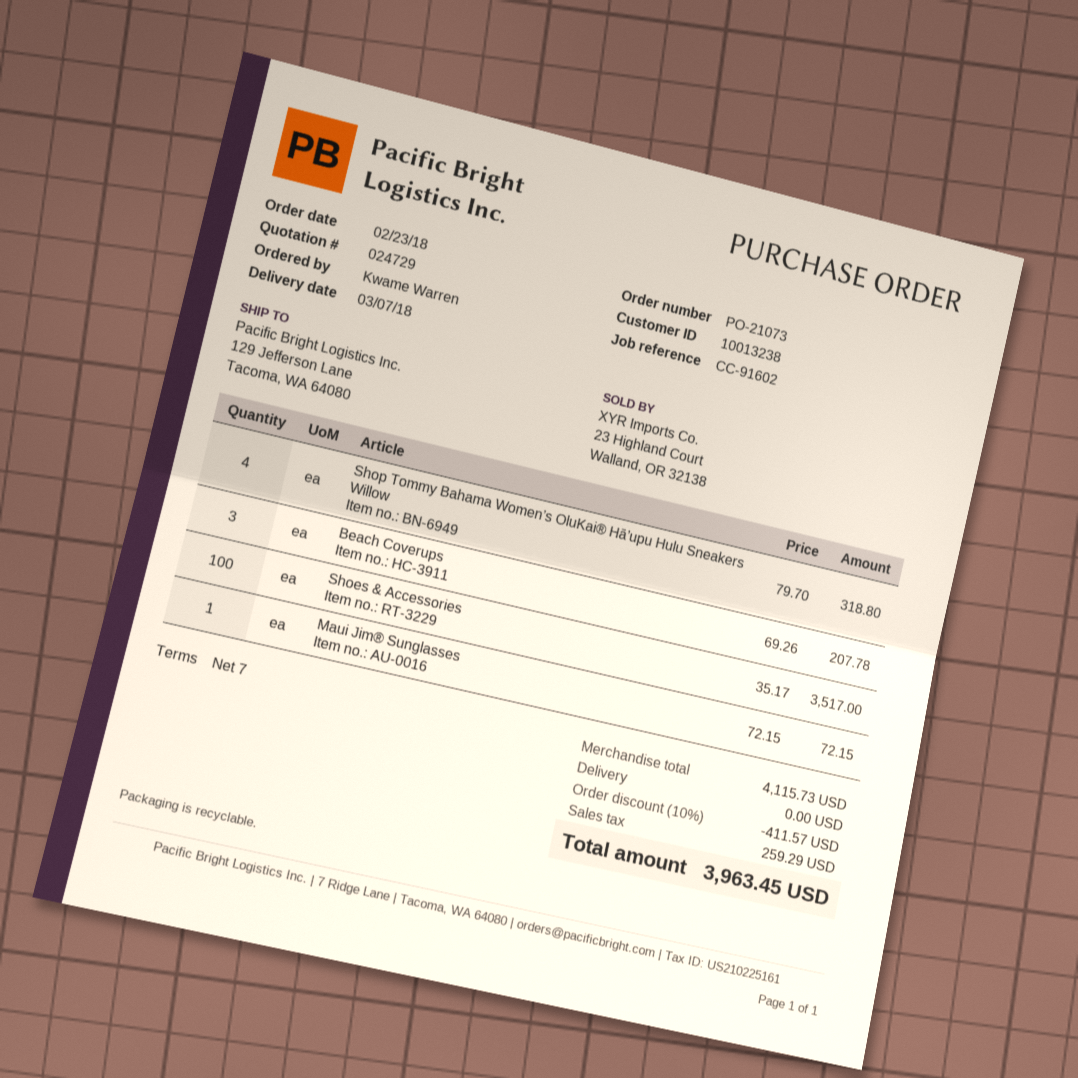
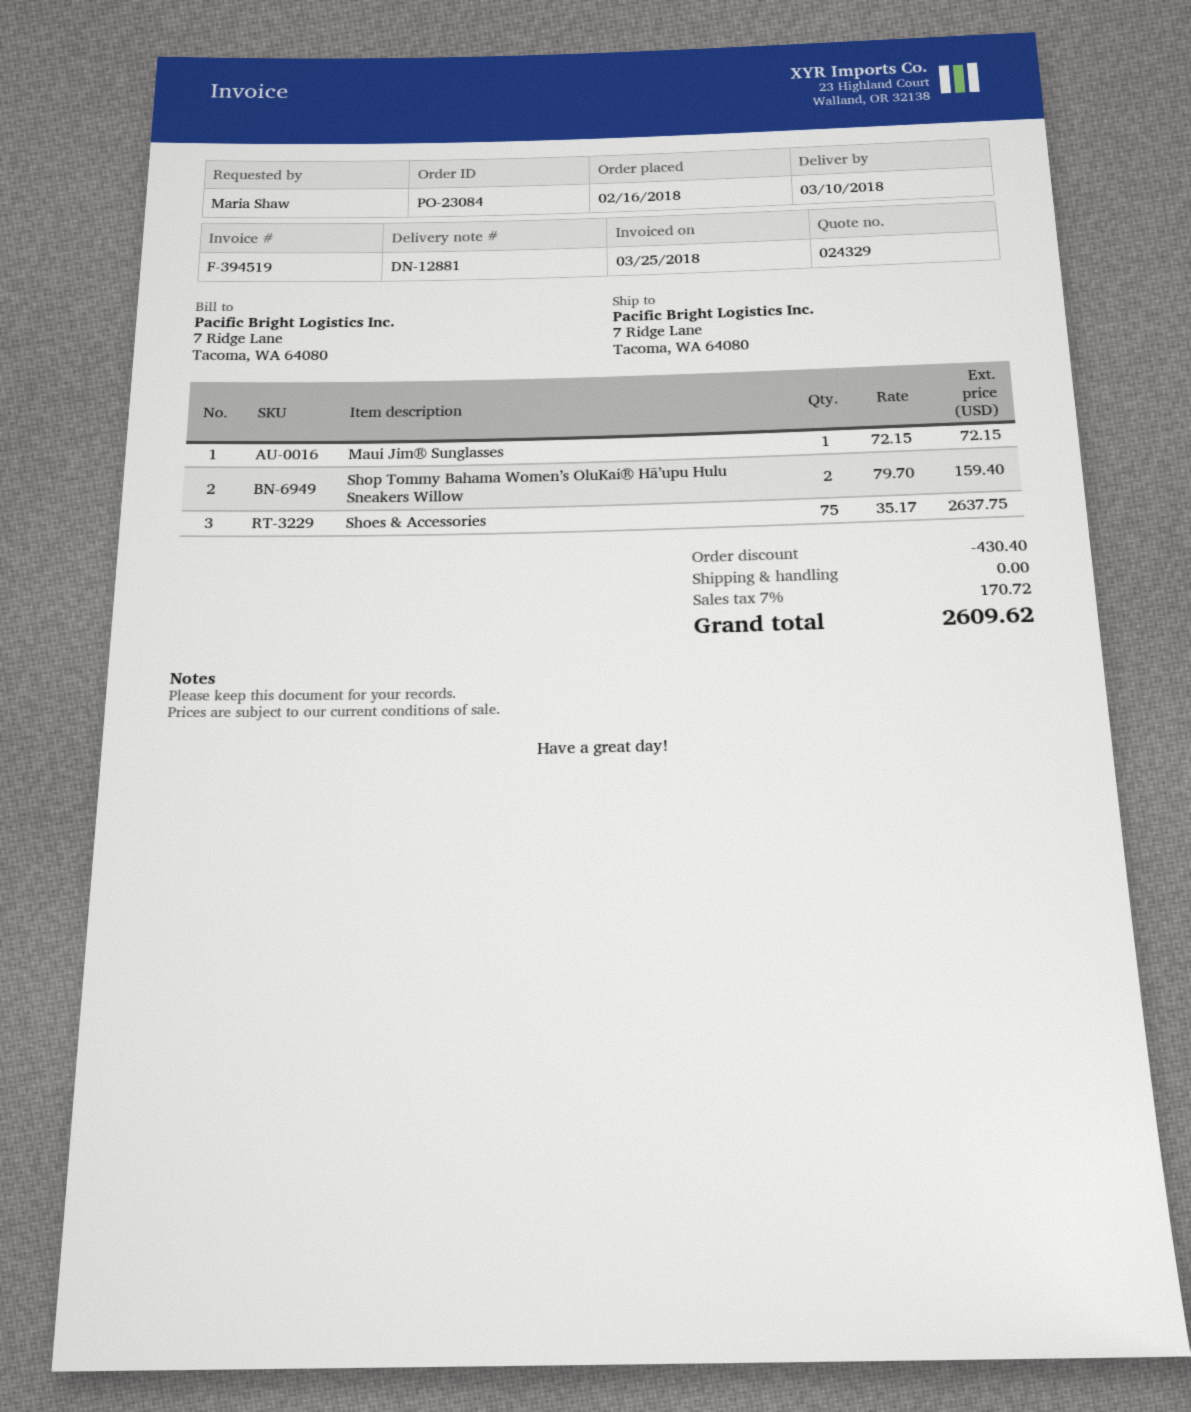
quote number: 024729 -> 024329
order number: PO-21073 -> PO-23084
order date: 2018-02-23 -> 2018-02-16
delivery date: 2018-03-07 -> 2018-03-10
ordered by: Kwame Warren -> Maria Shaw
ship to: 129 Jefferson Lane, Tacoma, WA 64080 -> 7 Ridge Lane, Tacoma, WA 64080
Shop Tommy Bahama Women’s OluKai® Hā’upu Hulu Sneakers Willow: 4 x 79.70 = 318.80 -> 2 x 79.70 = 159.40
Beach Coverups: 3 x 69.26 = 207.78 -> none
Shoes & Accessories: 100 x 35.17 = 3517.00 -> 75 x 35.17 = 2637.75
discount: 411.57 -> 430.40
tax: 259.29 -> 170.72
total: 3963.45 -> 2609.62

